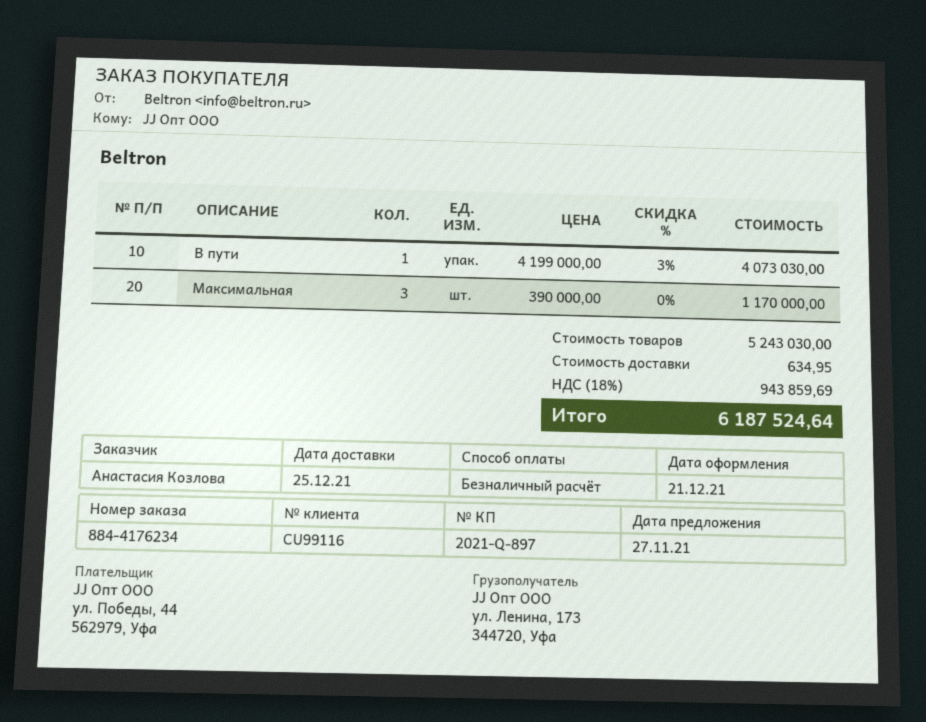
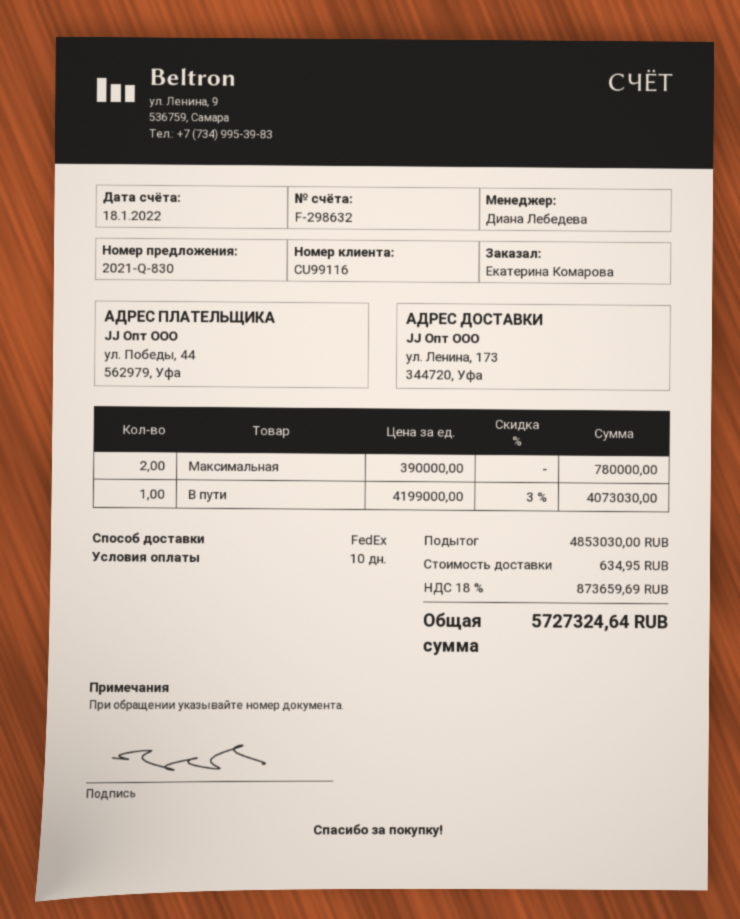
quote number: 2021-Q-897 -> 2021-Q-830
ordered by: Анастасия Козлова -> Екатерина Комарова
Максимальная: 3 x 390000.00 = 1170000.00 -> 2 x 390000.00 = 780000.00
subtotal: 5243030.00 -> 4853030.00
tax: 18% = 943859.69 -> 18% = 873659.69
total: 6187524.64 -> 5727324.64

